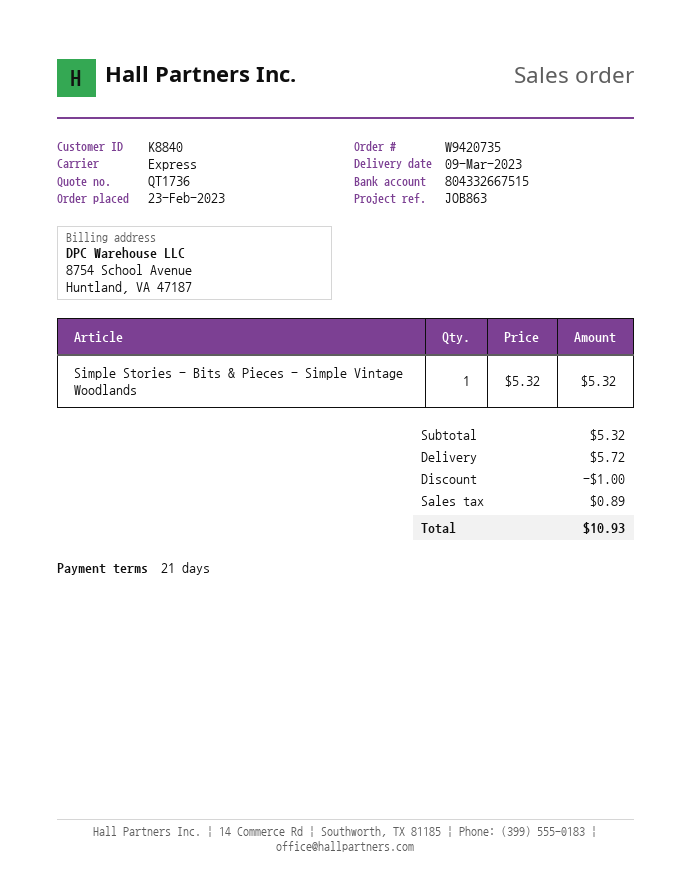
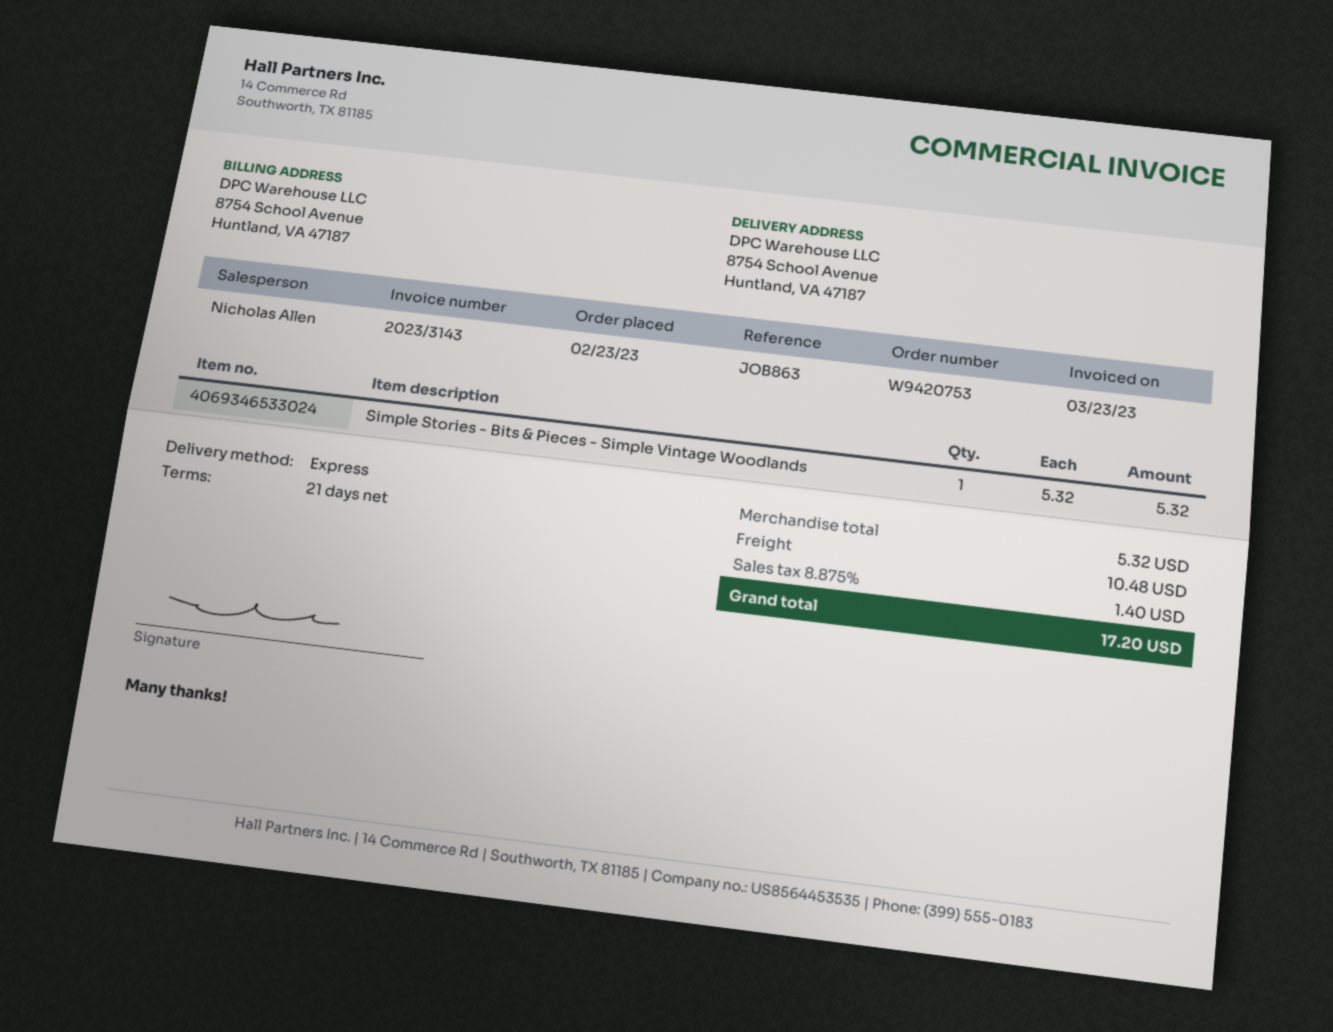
order number: W9420735 -> W9420753
discount: 1.00 -> none
shipping: 5.72 -> 10.48
tax: 0.89 -> 1.40
total: 10.93 -> 17.20

